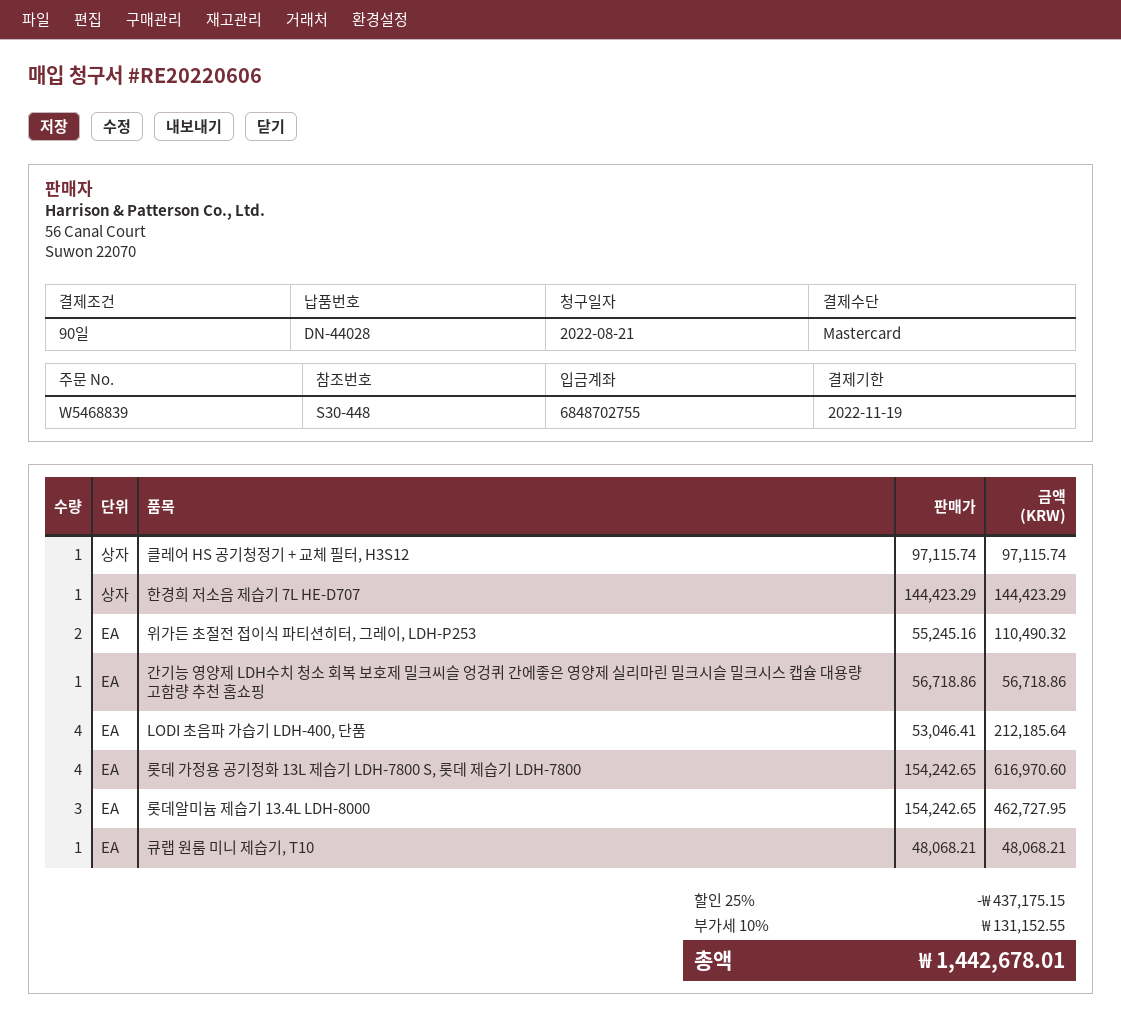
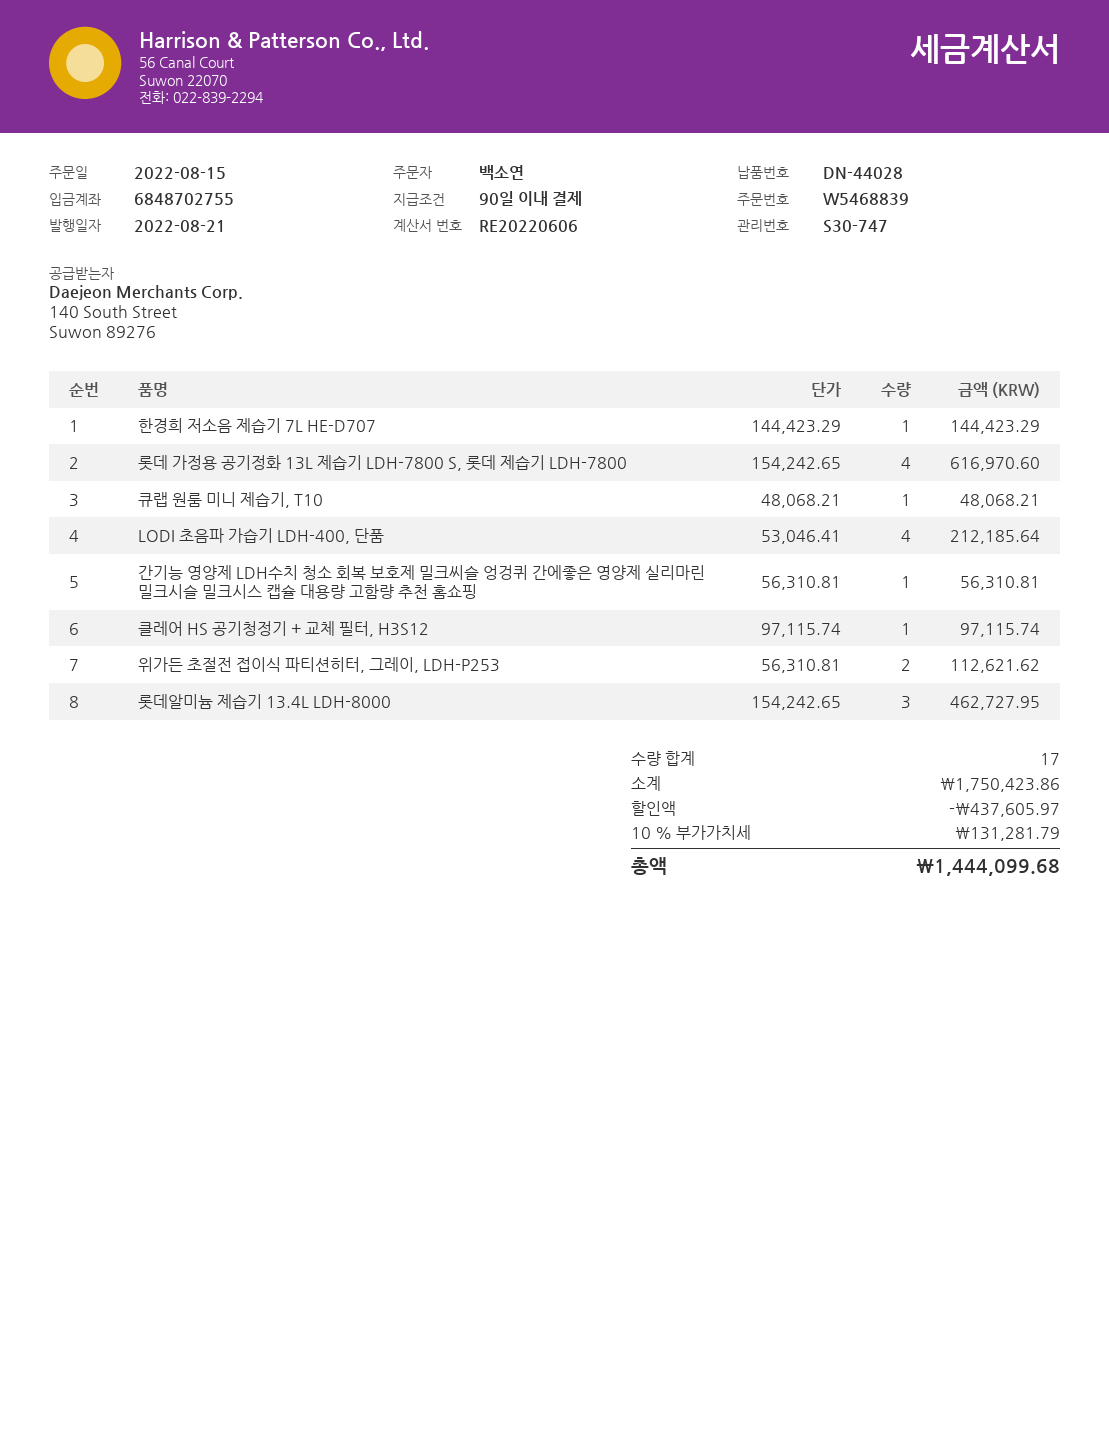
reference: S30-448 -> S30-747
위가든 초절전 접이식 파티션히터, 그레이, LDH-P253: 2 x 55245.16 = 110490.32 -> 2 x 56310.81 = 112621.62
간기능 영양제 LDH수치 청소 회복 보호제 밀크씨슬 엉겅퀴 간에좋은 영양제 실리마린 밀크시슬 밀크시스 캡슐 대용량 고함량 추천 홈쇼핑: 1 x 56718.86 = 56718.86 -> 1 x 56310.81 = 56310.81
discount: 437175.15 -> 437605.97
tax: 10% = 131152.55 -> 10% = 131281.79
total: 1442678.01 -> 1444099.68

